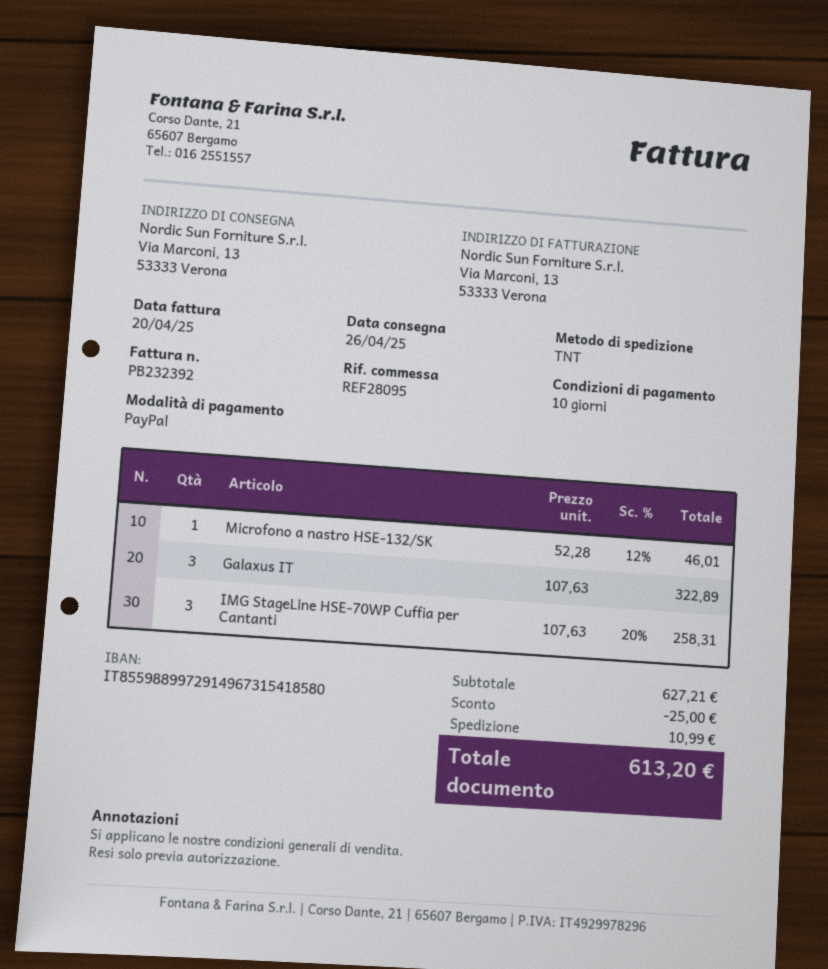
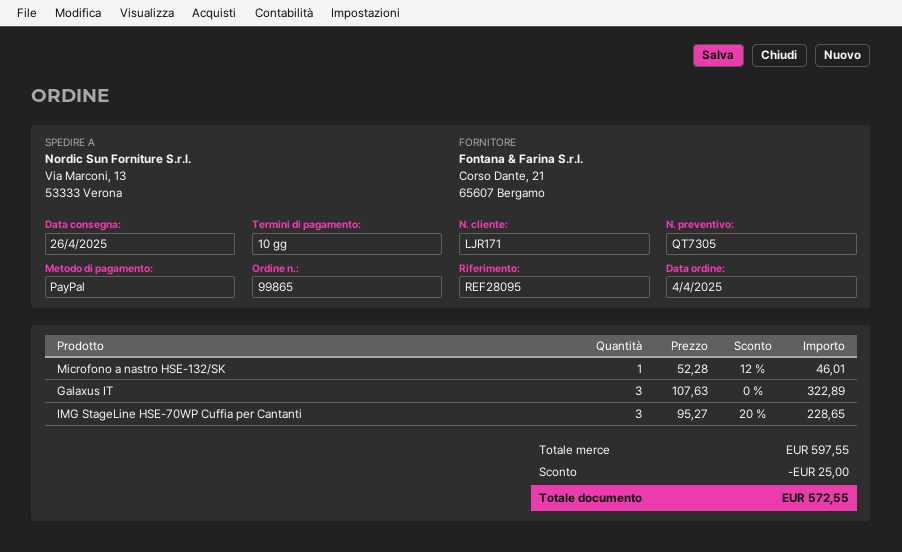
IMG StageLine HSE-70WP Cuffia per Cantanti: 3 x 107.63 - 20% = 258.31 -> 3 x 95.27 - 20% = 228.65
subtotal: 627.21 -> 597.55
shipping: 10.99 -> none
total: 613.20 -> 572.55

